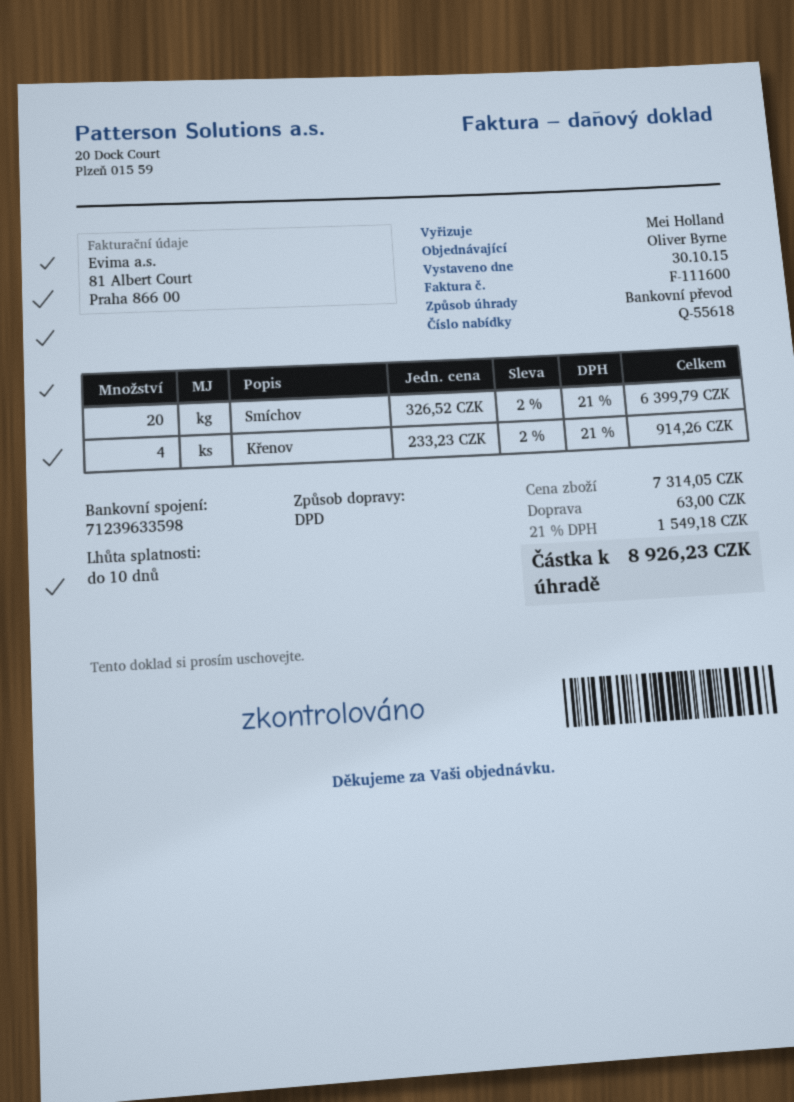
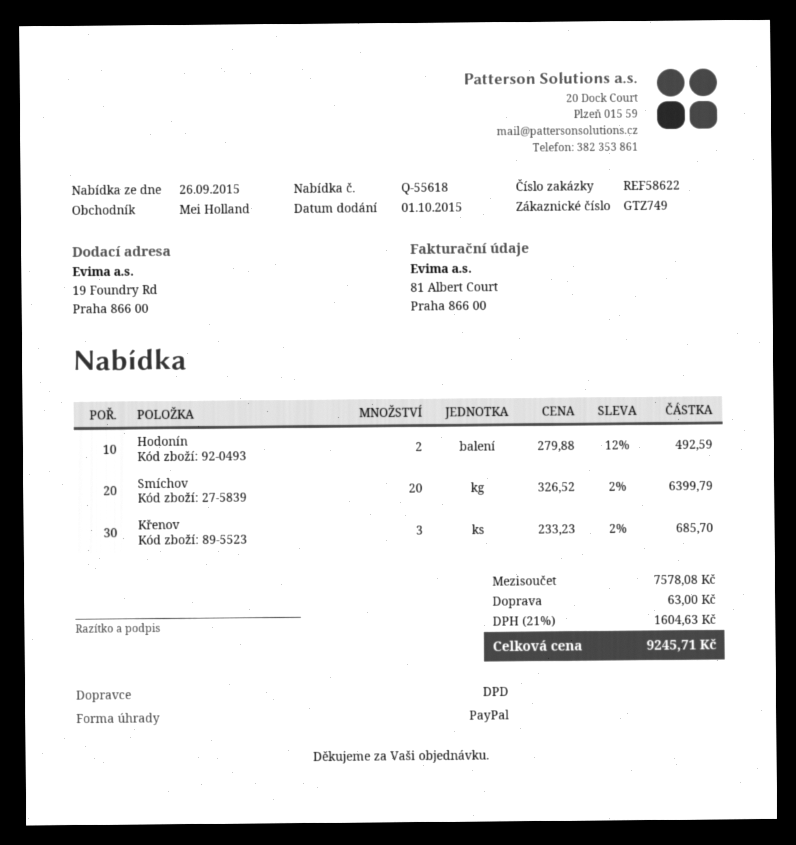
payment method: bank transfer -> PayPal
Křenov: 4 x 233.23 - 2% = 914.26 -> 3 x 233.23 - 2% = 685.70
Hodonín: none -> 2 x 279.88 - 12% = 492.59
subtotal: 7314.05 -> 7578.08
tax: 21% = 1549.18 -> 21% = 1604.63
total: 8926.23 -> 9245.71

